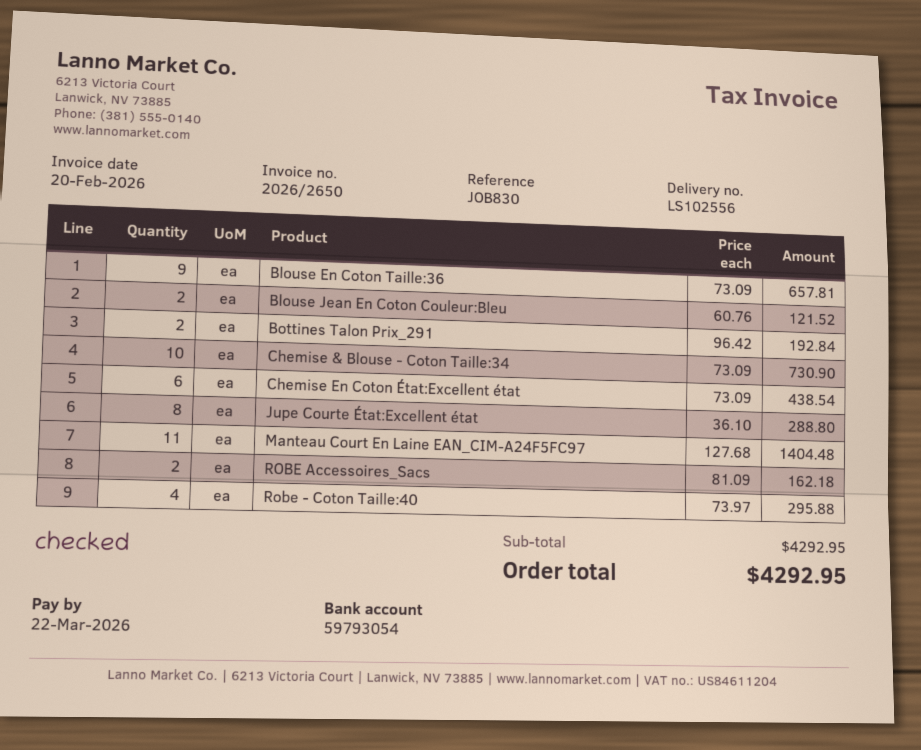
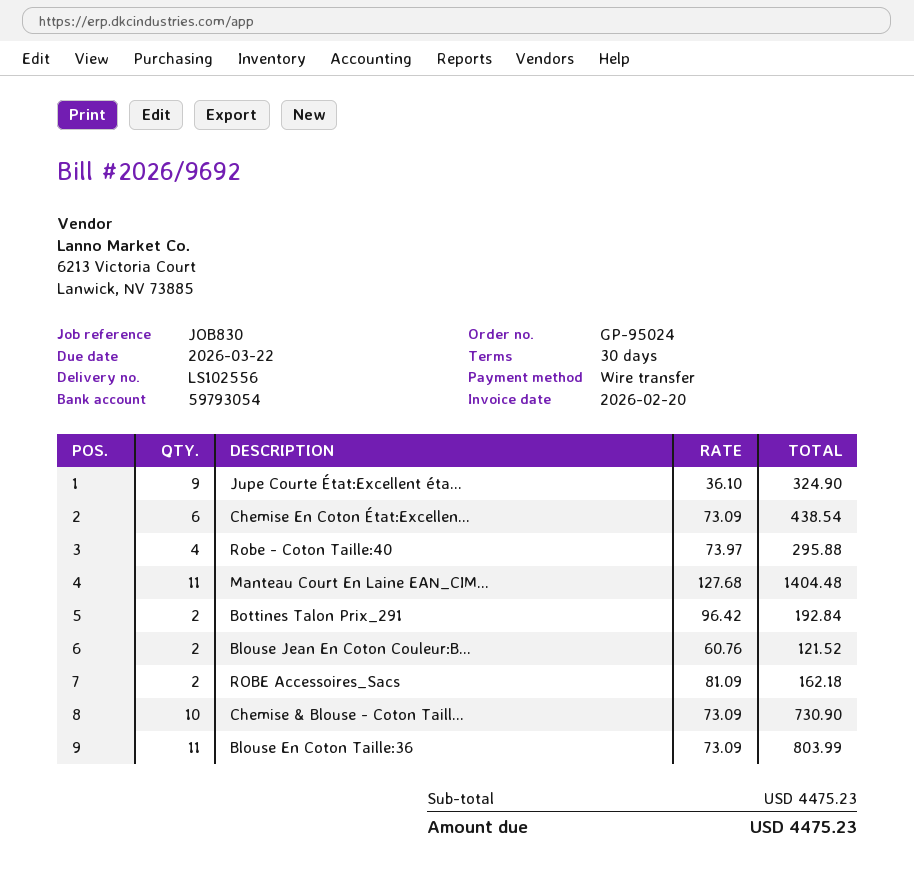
invoice number: 2026/2650 -> 2026/9692
Blouse En Coton Taille:36: 9 x 73.09 = 657.81 -> 11 x 73.09 = 803.99
Jupe Courte État:Excellent état: 8 x 36.10 = 288.80 -> 9 x 36.10 = 324.90
subtotal: 4292.95 -> 4475.23
total: 4292.95 -> 4475.23

